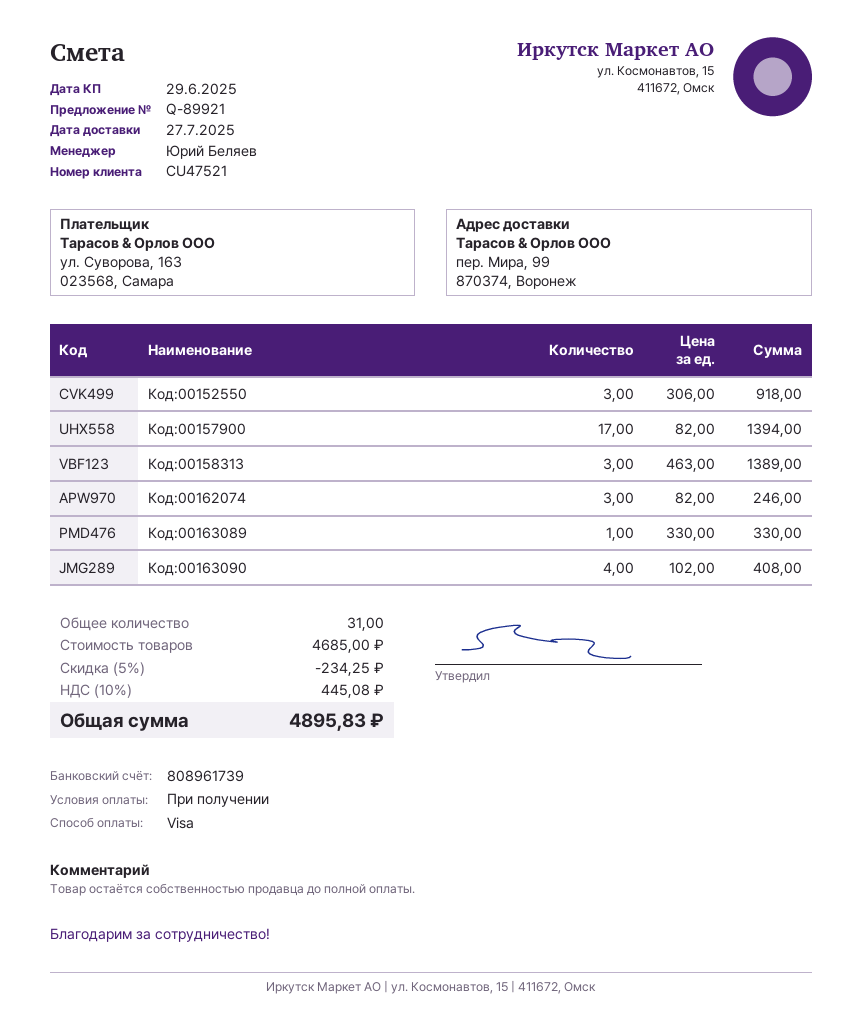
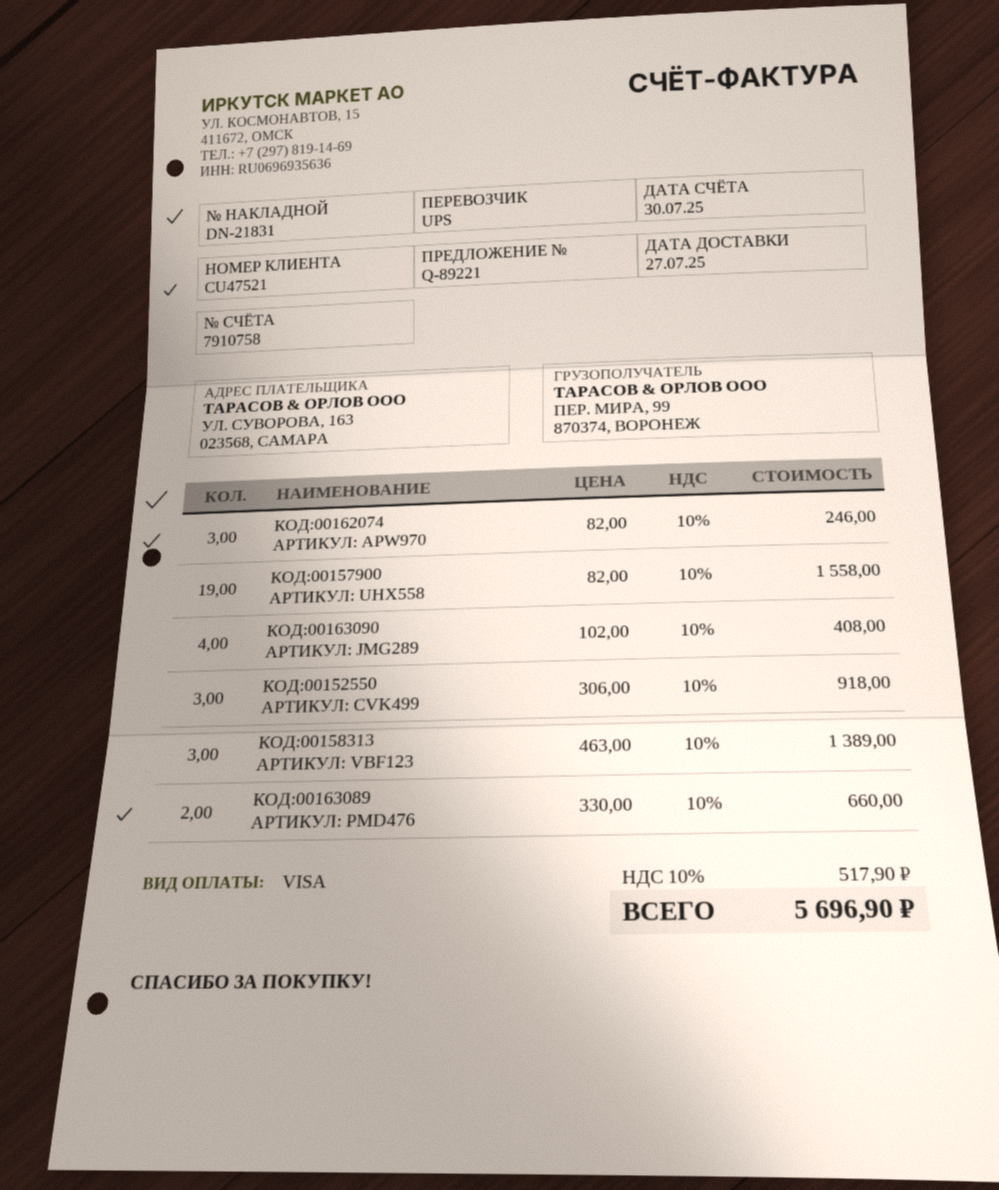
quote number: Q-89921 -> Q-89221
Код:00157900: 17 x 82.00 = 1394.00 -> 19 x 82.00 = 1558.00
Код:00163089: 1 x 330.00 = 330.00 -> 2 x 330.00 = 660.00
discount: 5% = 234.25 -> none
tax: 10% = 445.08 -> 10% = 517.90
total: 4895.83 -> 5696.90

